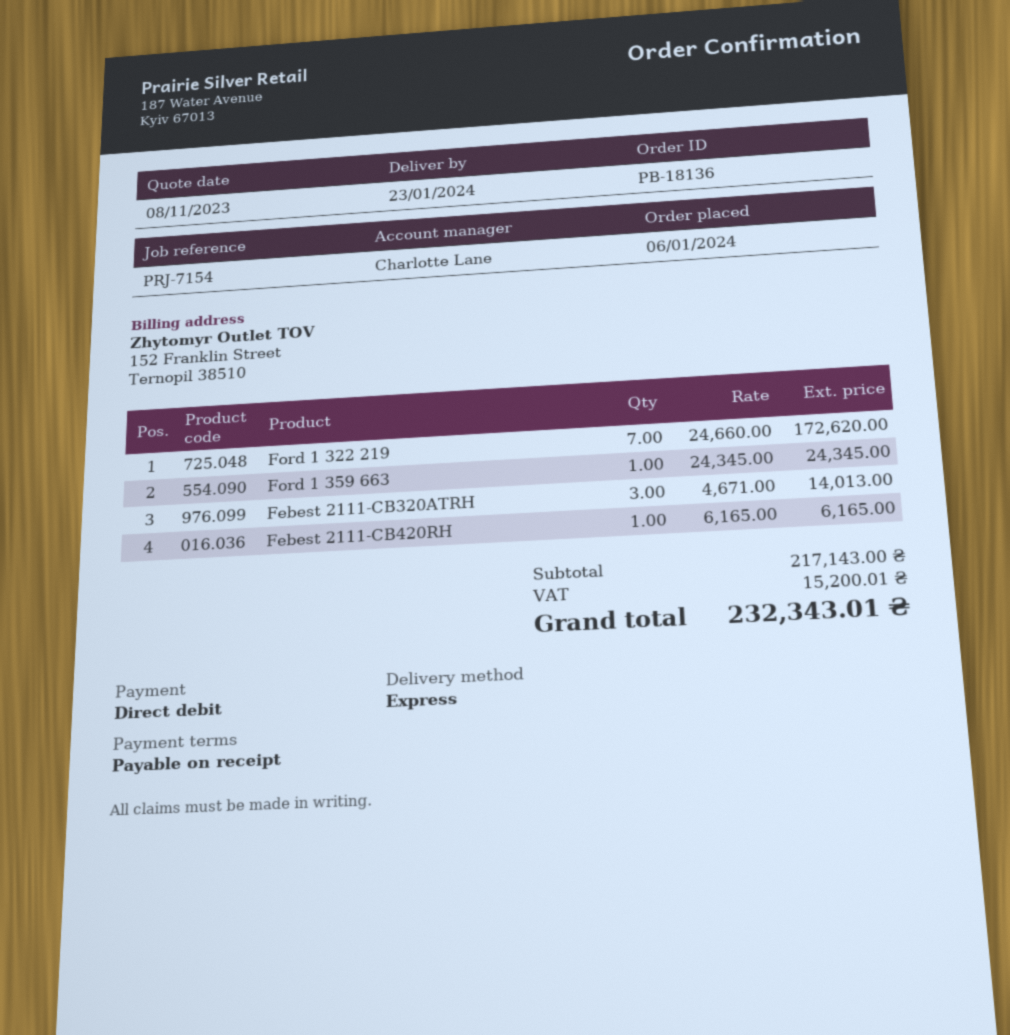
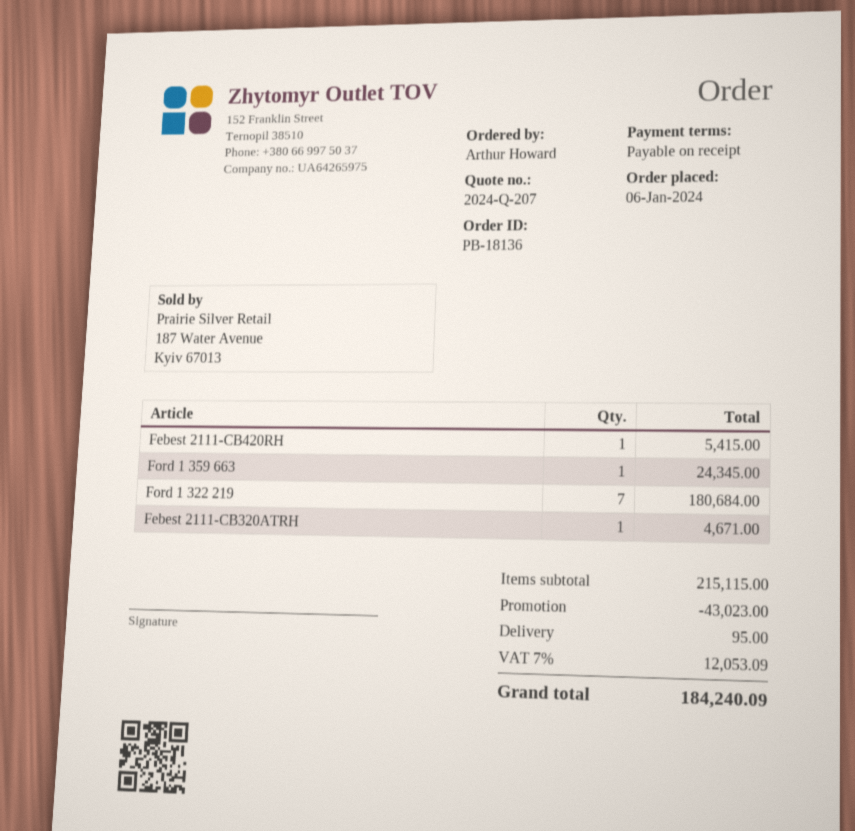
Ford 1 322 219: 7 for 172620.00 -> 7 for 180684.00
Febest 2111-CB320ATRH: 3 for 14013.00 -> 1 for 4671.00
Febest 2111-CB420RH: 1 for 6165.00 -> 1 for 5415.00
subtotal: 217143.00 -> 215115.00
discount: none -> 43023.00
shipping: none -> 95.00
tax: 15200.01 -> 12053.09
total: 232343.01 -> 184240.09

